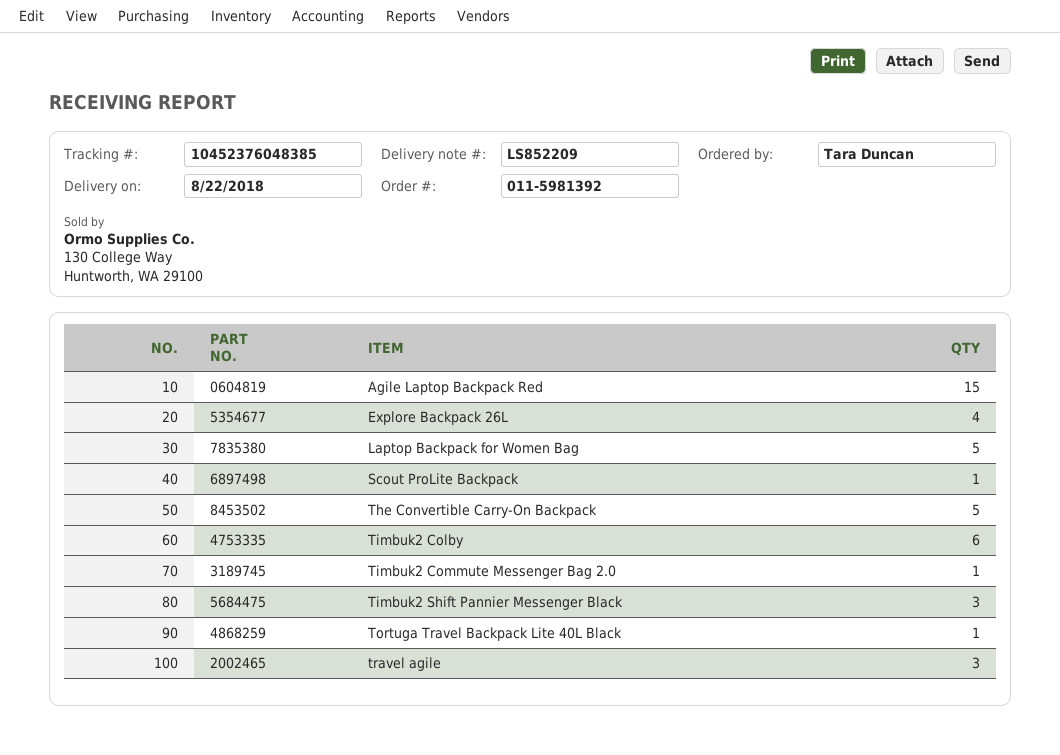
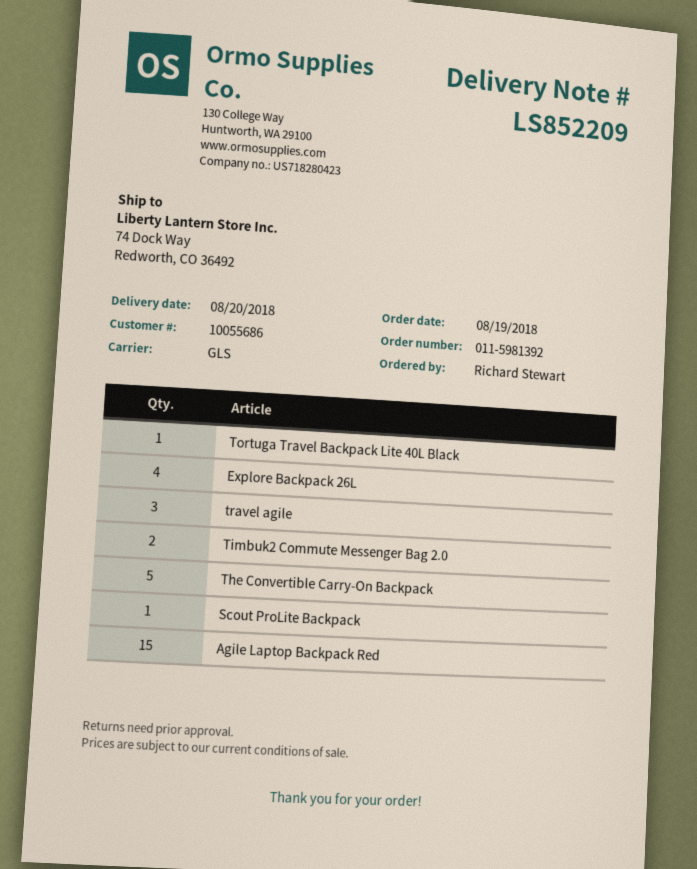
delivery date: 2018-08-22 -> 2018-08-20
ordered by: Tara Duncan -> Richard Stewart
Laptop Backpack for Women Bag: 5 -> none
Timbuk2 Colby: 6 -> none
Timbuk2 Commute Messenger Bag 2.0: 1 -> 2
Timbuk2 Shift Pannier Messenger Black: 3 -> none

